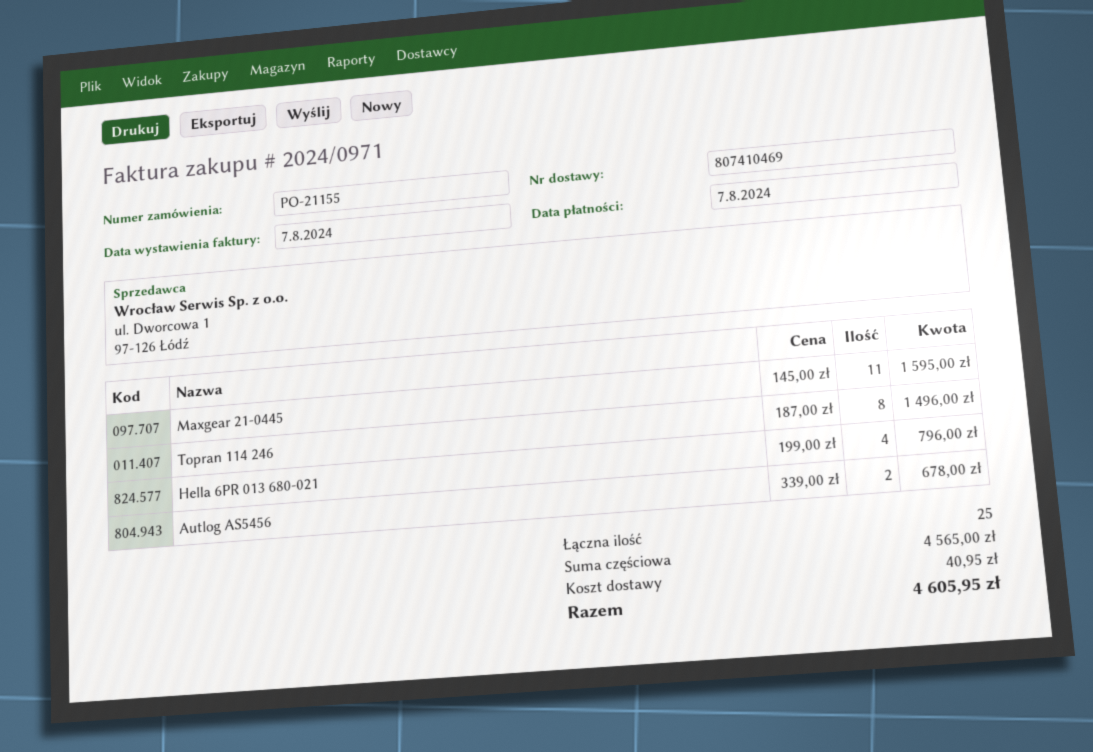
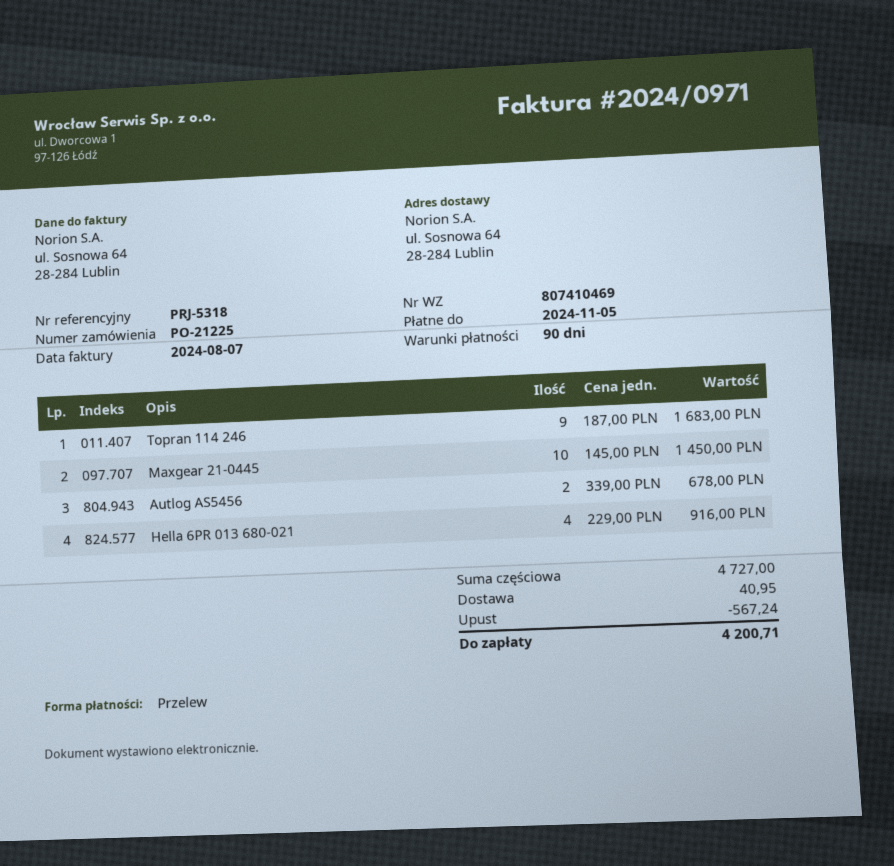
order number: PO-21155 -> PO-21225
due date: 2024-08-07 -> 2024-11-05
Maxgear 21-0445: 11 x 145.00 = 1595.00 -> 10 x 145.00 = 1450.00
Topran 114 246: 8 x 187.00 = 1496.00 -> 9 x 187.00 = 1683.00
Hella 6PR 013 680-021: 4 x 199.00 = 796.00 -> 4 x 229.00 = 916.00
subtotal: 4565.00 -> 4727.00
discount: none -> 567.24
total: 4605.95 -> 4200.71

